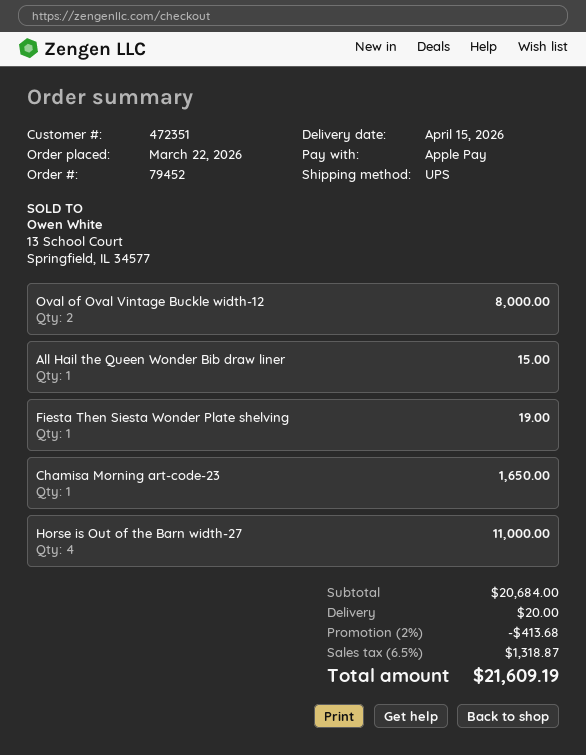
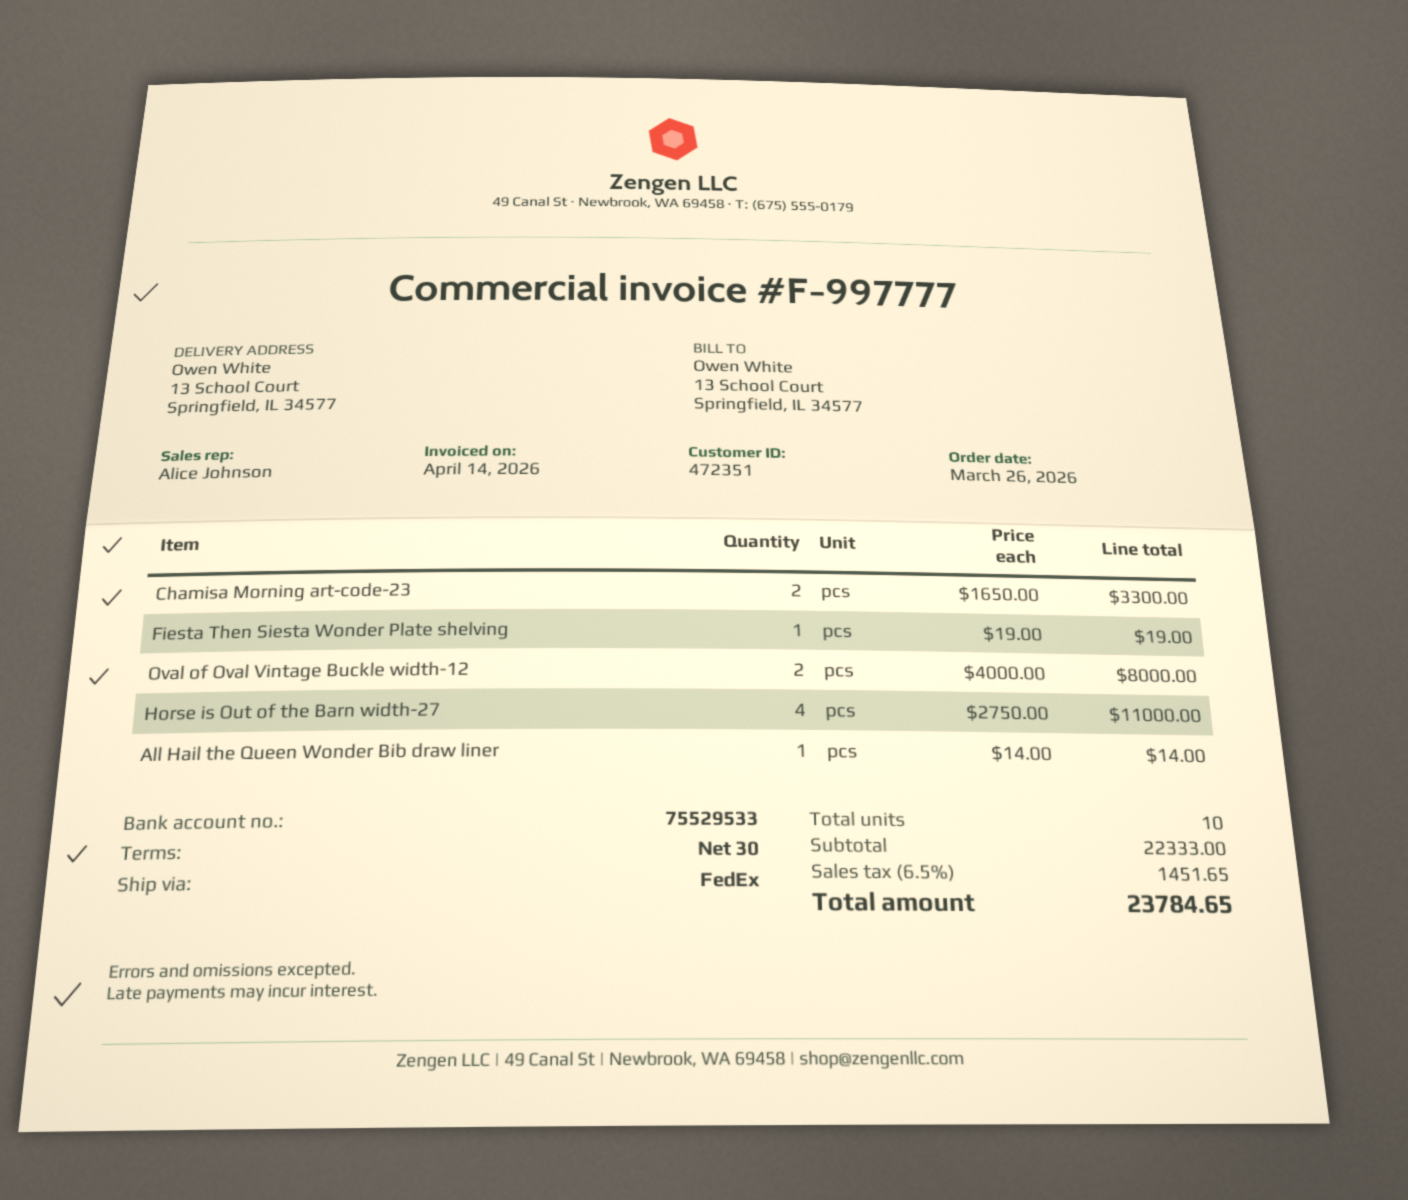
order date: 2026-03-22 -> 2026-03-26
shipping method: UPS -> FedEx
All Hail the Queen Wonder Bib draw liner: 1 for 15.00 -> 1 for 14.00
Chamisa Morning art-code-23: 1 for 1650.00 -> 2 for 3300.00
subtotal: 20684.00 -> 22333.00
discount: 2% = 413.68 -> none
shipping: 20.00 -> none
tax: 6.5% = 1318.87 -> 6.5% = 1451.65
total: 21609.19 -> 23784.65

